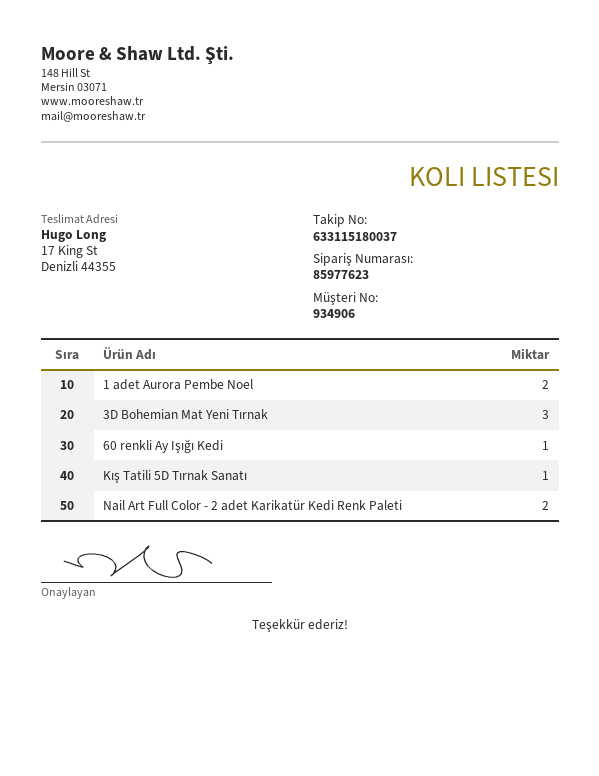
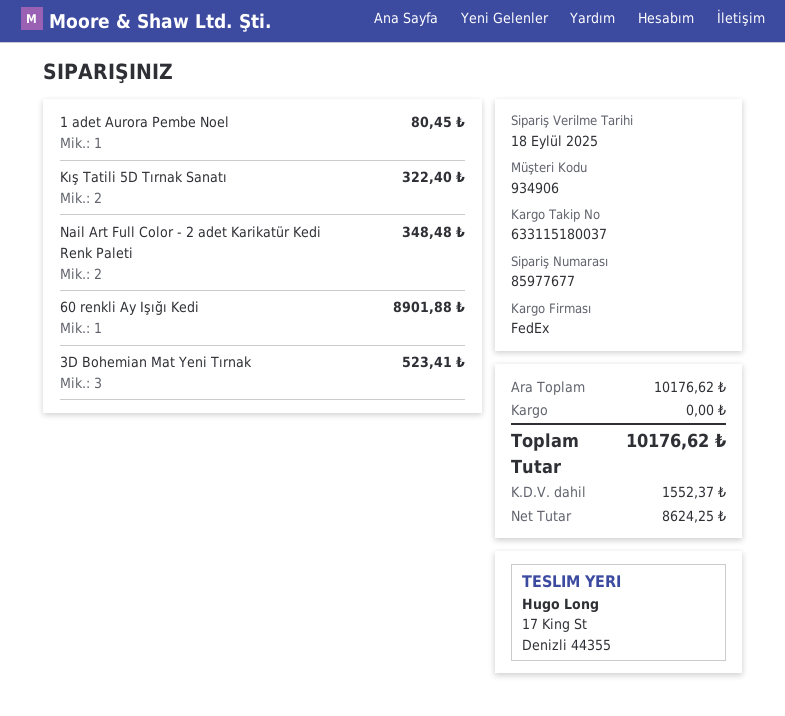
order number: 85977623 -> 85977677
1 adet Aurora Pembe Noel: 2 -> 1
Kış Tatili 5D Tırnak Sanatı: 1 -> 2

